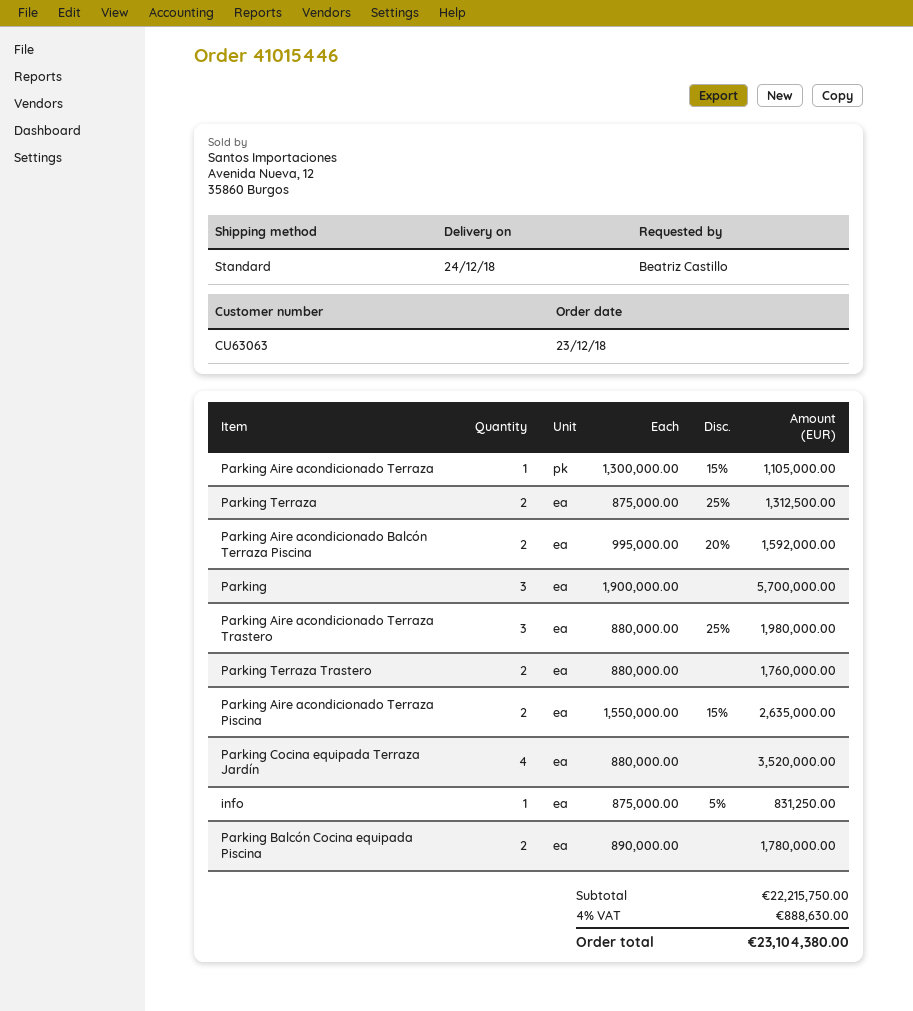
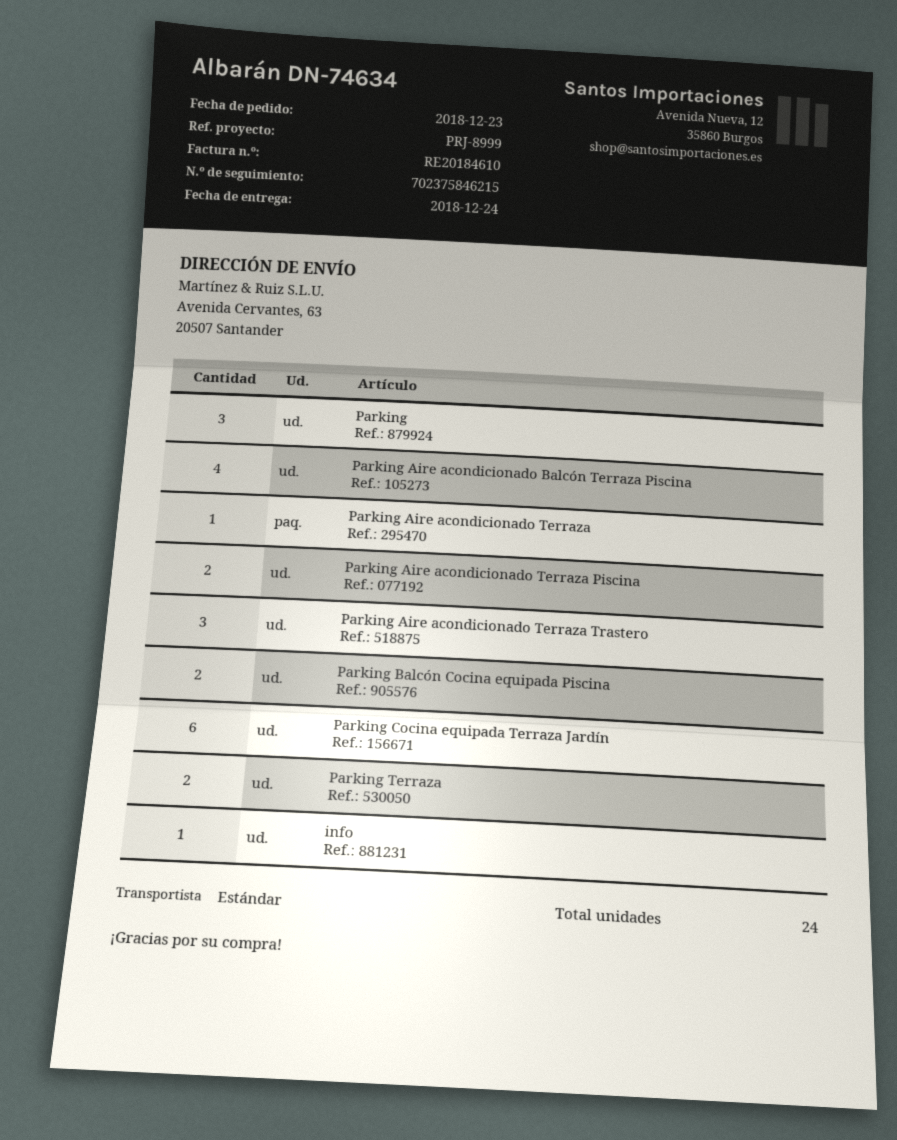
Parking Aire acondicionado Balcón Terraza Piscina: 2 -> 4
Parking Terraza Trastero: 2 -> none
Parking Cocina equipada Terraza Jardín: 4 -> 6

